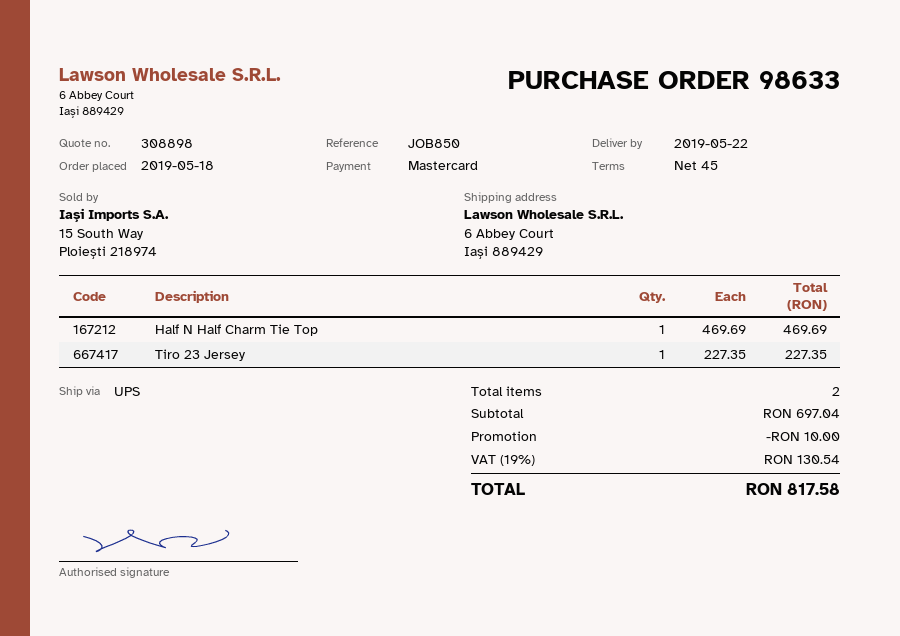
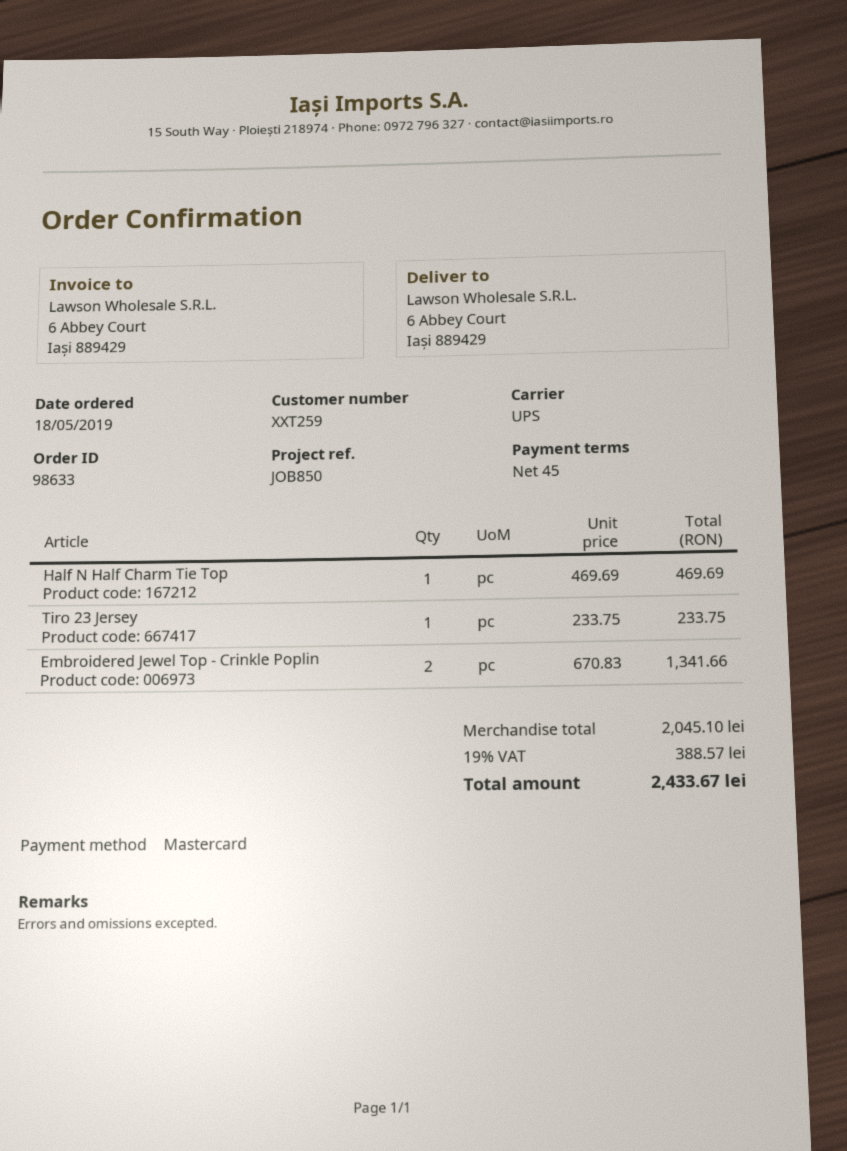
Tiro 23 Jersey: 1 x 227.35 = 227.35 -> 1 x 233.75 = 233.75
Embroidered Jewel Top - Crinkle Poplin: none -> 2 x 670.83 = 1341.66
subtotal: 697.04 -> 2045.10
discount: 10.00 -> none
tax: 19% = 130.54 -> 19% = 388.57
total: 817.58 -> 2433.67

